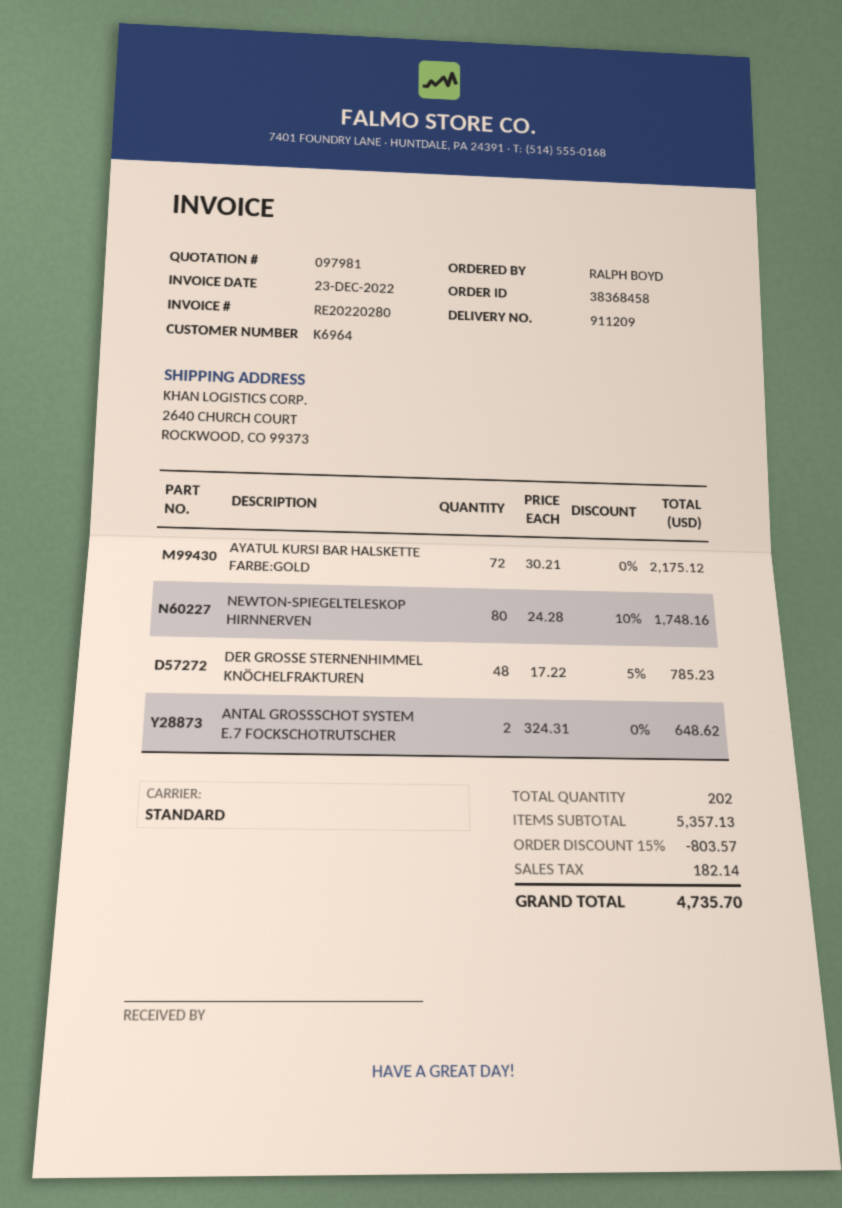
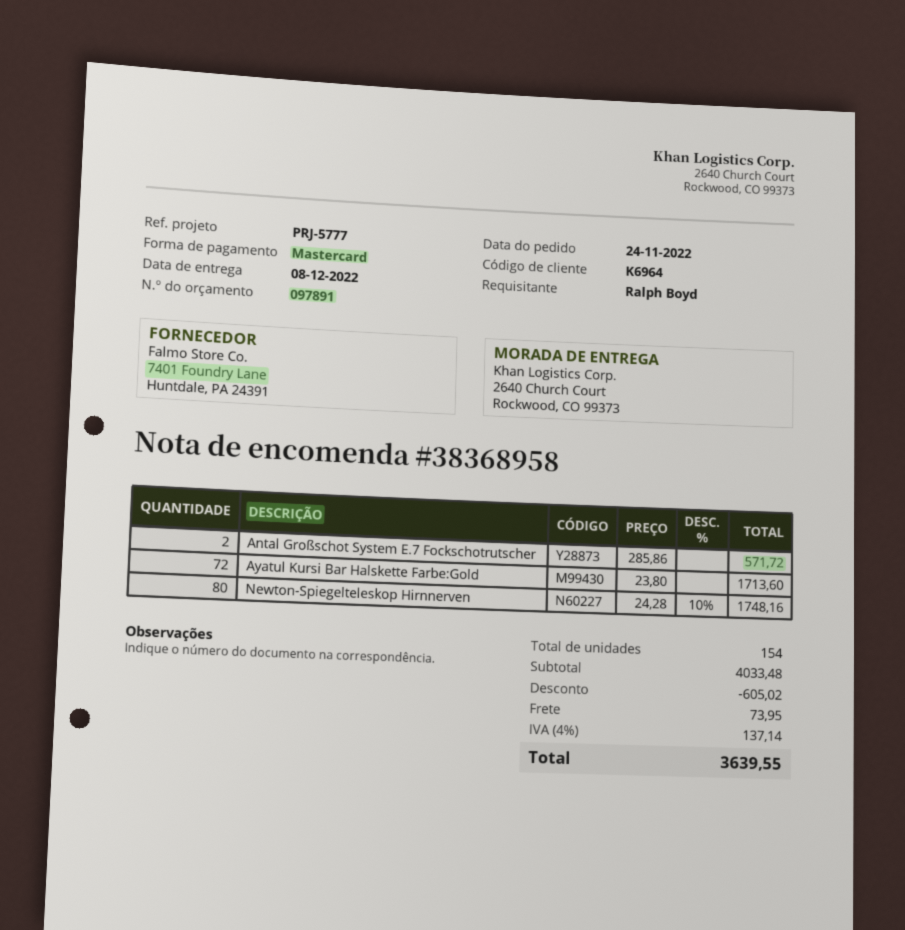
quote number: 097981 -> 097891
order number: 38368458 -> 38368958
AYATUL KURSI BAR HALSKETTE FARBE:GOLD: 72 x 30.21 = 2175.12 -> 72 x 23.80 = 1713.60
DER GROSSE STERNENHIMMEL KNÖCHELFRAKTUREN: 48 x 17.22 - 5% = 785.23 -> none
ANTAL GROSSSCHOT SYSTEM E.7 FOCKSCHOTRUTSCHER: 2 x 324.31 = 648.62 -> 2 x 285.86 = 571.72
total quantity: 202 -> 154
subtotal: 5357.13 -> 4033.48
discount: 803.57 -> 605.02
shipping: none -> 73.95
tax: 182.14 -> 137.14
total: 4735.70 -> 3639.55

